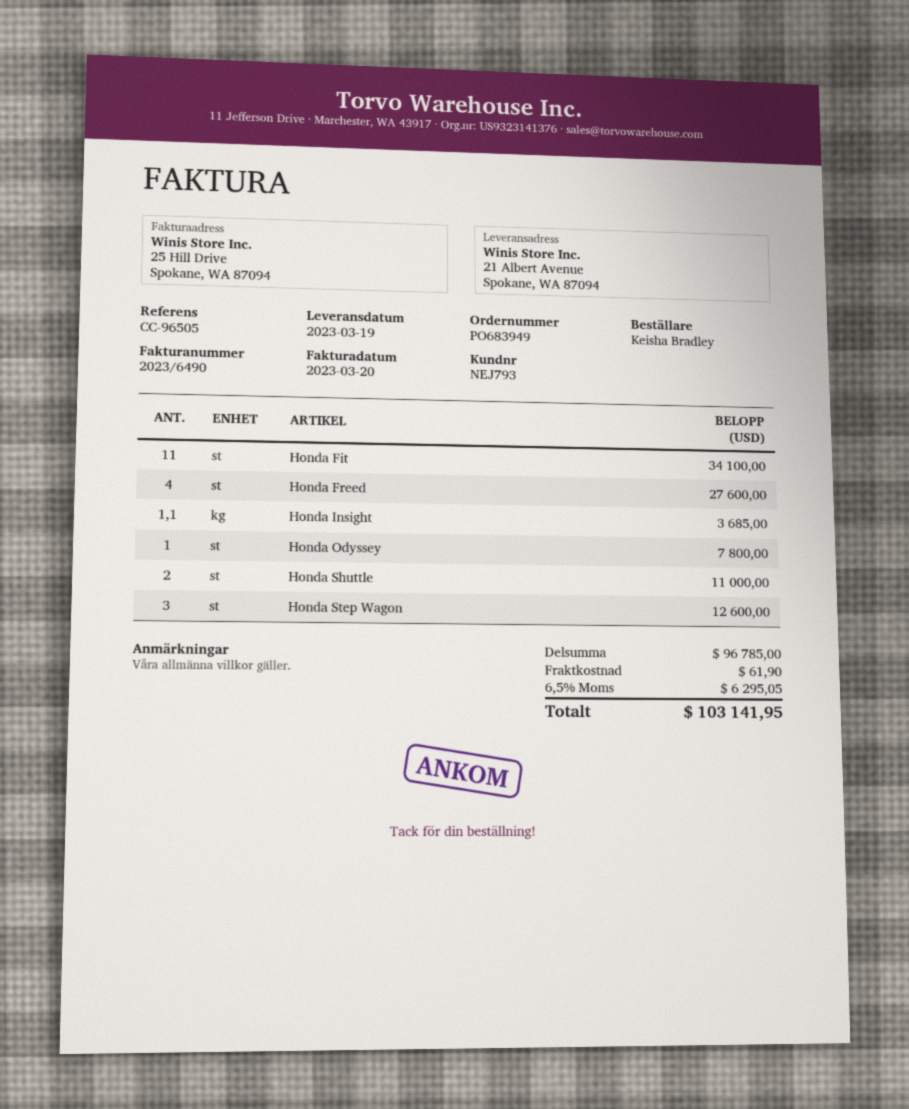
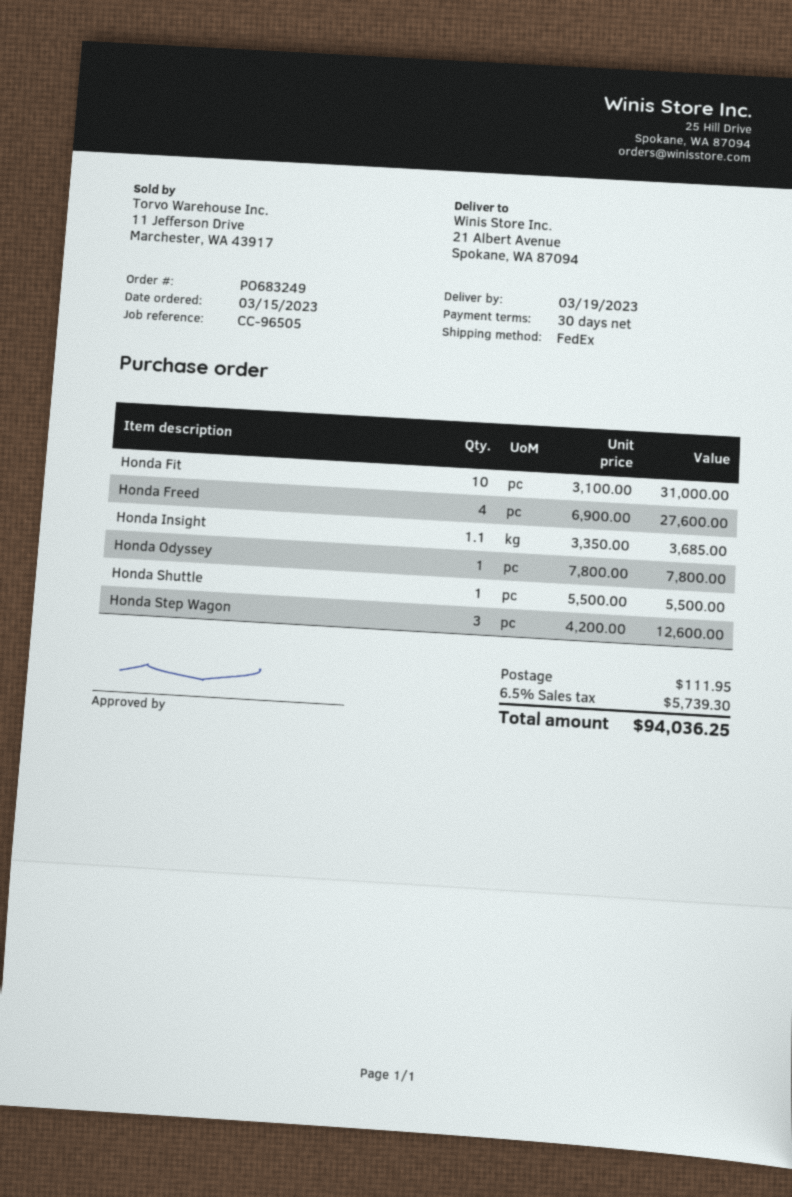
order number: PO683949 -> PO683249
Honda Fit: 11 for 34100.00 -> 10 for 31000.00
Honda Shuttle: 2 for 11000.00 -> 1 for 5500.00
shipping: 61.90 -> 111.95
tax: 6.5% = 6295.05 -> 6.5% = 5739.30
total: 103141.95 -> 94036.25

